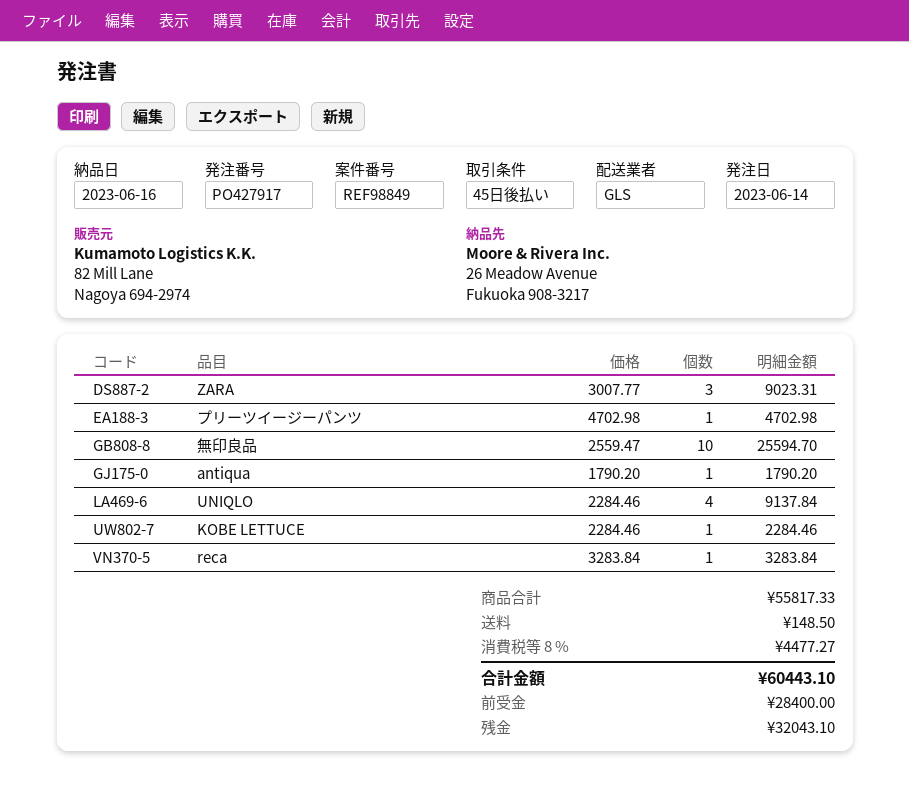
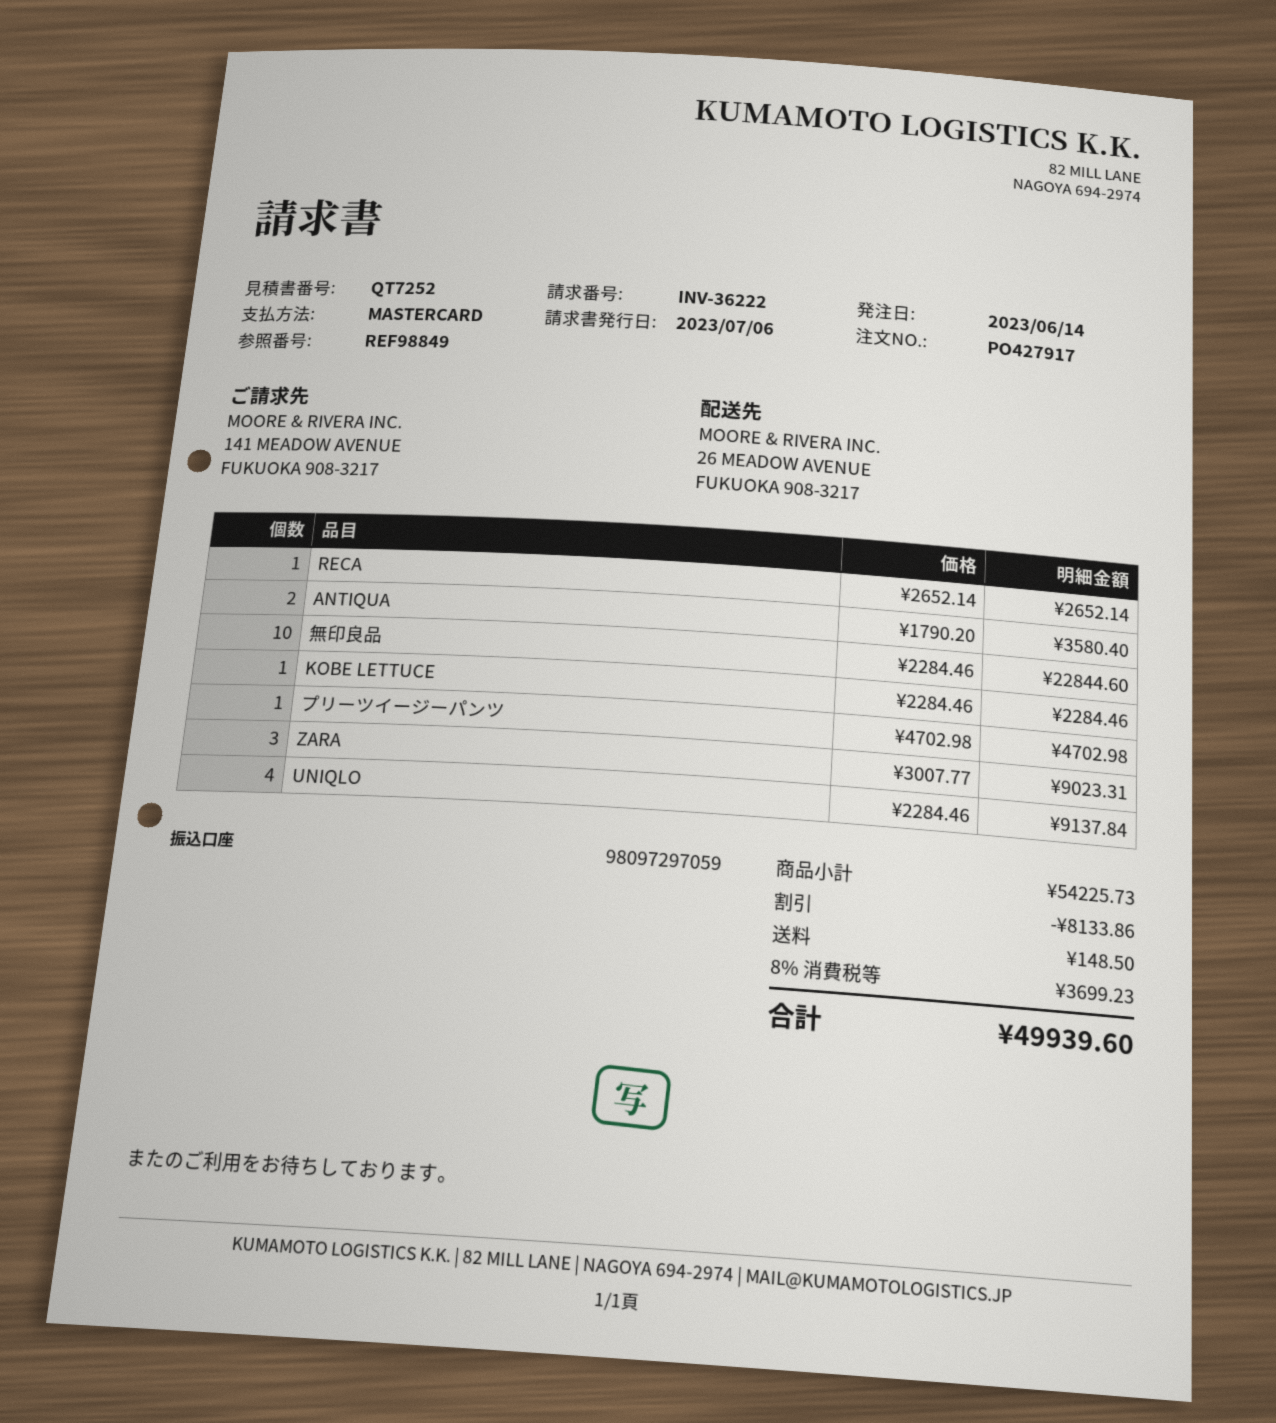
無印良品: 10 x 2559.47 = 25594.70 -> 10 x 2284.46 = 22844.60
antiqua: 1 x 1790.20 = 1790.20 -> 2 x 1790.20 = 3580.40
reca: 1 x 3283.84 = 3283.84 -> 1 x 2652.14 = 2652.14
subtotal: 55817.33 -> 54225.73
discount: none -> 8133.86
tax: 8% = 4477.27 -> 8% = 3699.23
total: 60443.10 -> 49939.60

